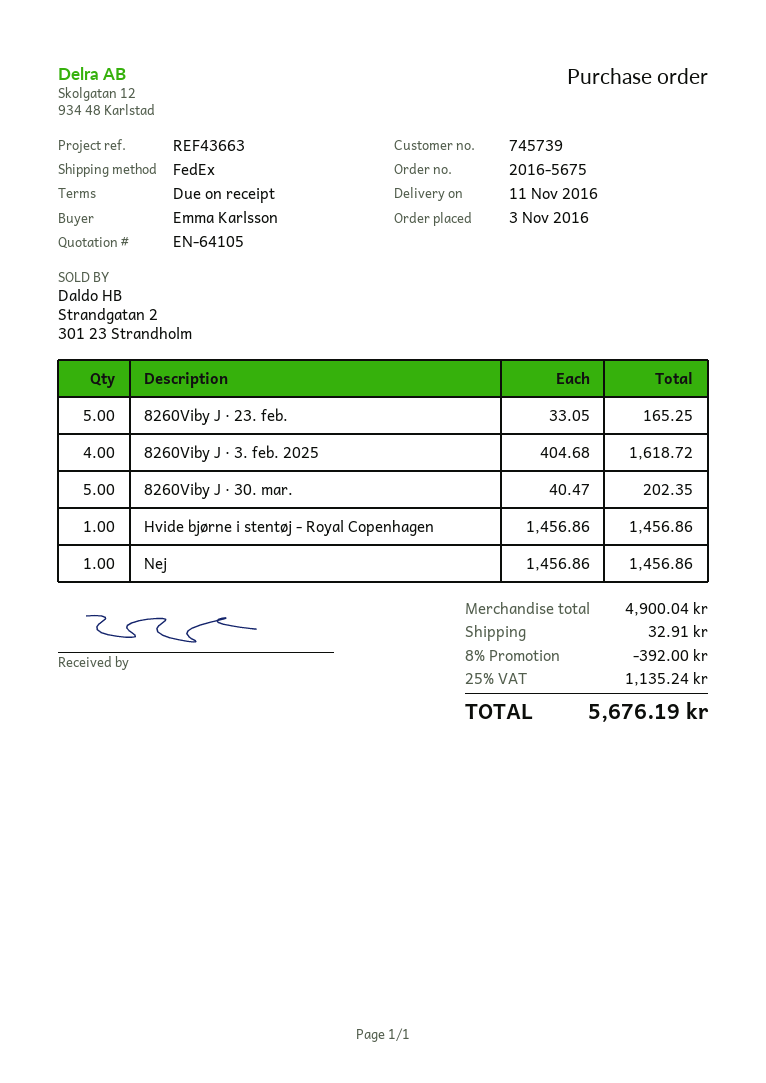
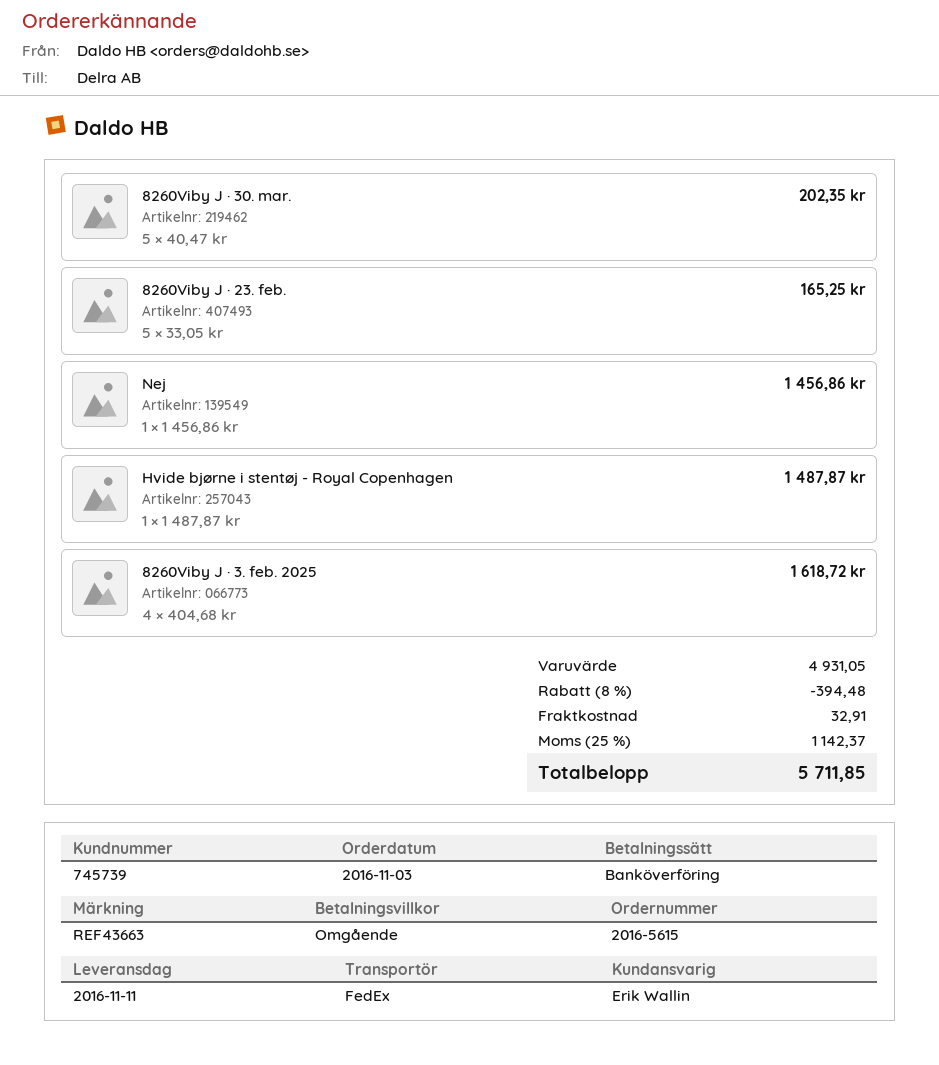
order number: 2016-5675 -> 2016-5615
Hvide bjørne i stentøj - Royal Copenhagen: 1 x 1456.86 = 1456.86 -> 1 x 1487.87 = 1487.87
subtotal: 4900.04 -> 4931.05
discount: 8% = 392.00 -> 8% = 394.48
tax: 25% = 1135.24 -> 25% = 1142.37
total: 5676.19 -> 5711.85

